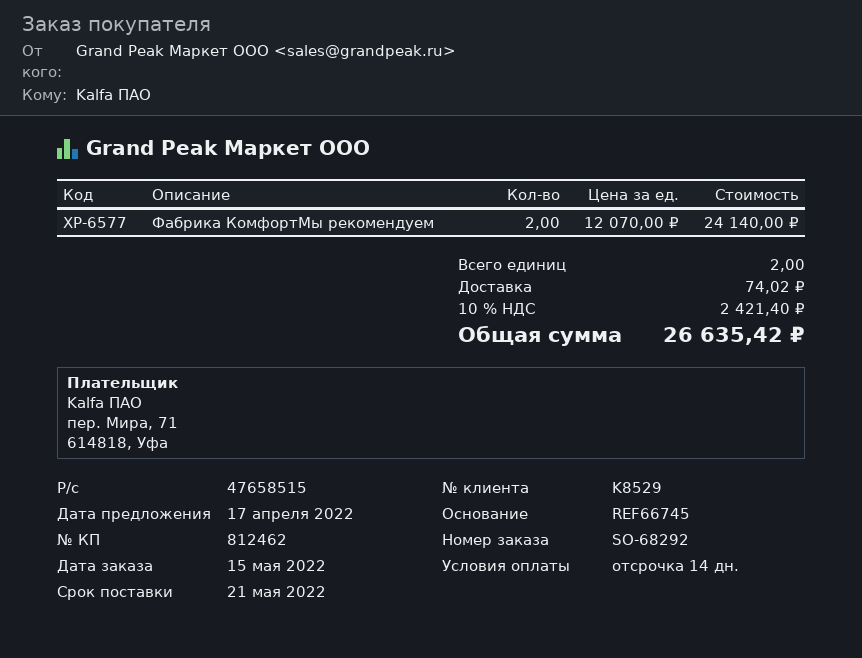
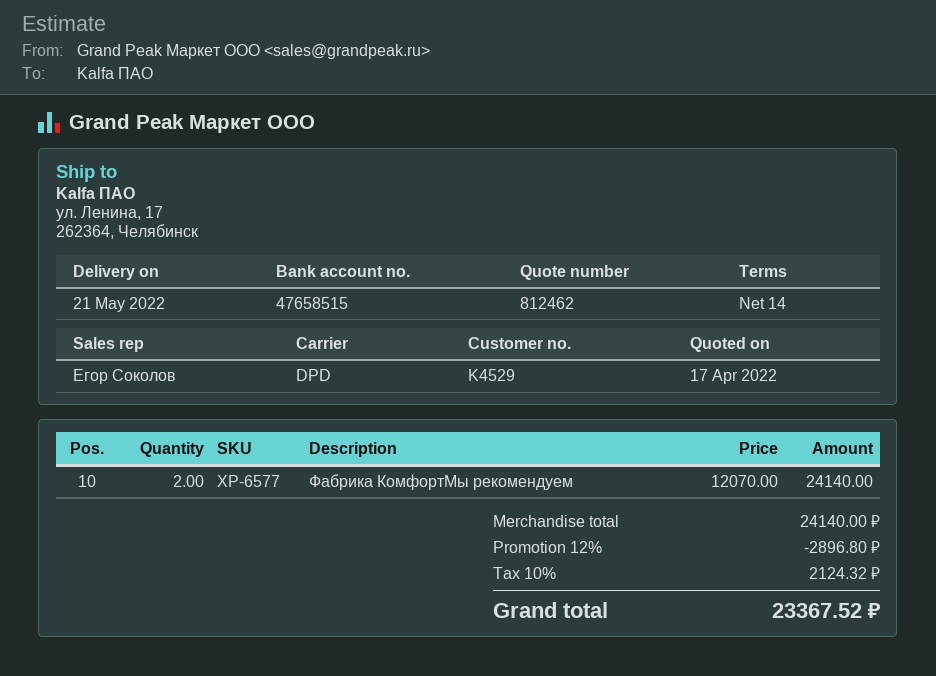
customer number: K8529 -> K4529
discount: none -> 12% = 2896.80
shipping: 74.02 -> none
tax: 10% = 2421.40 -> 10% = 2124.32
total: 26635.42 -> 23367.52

